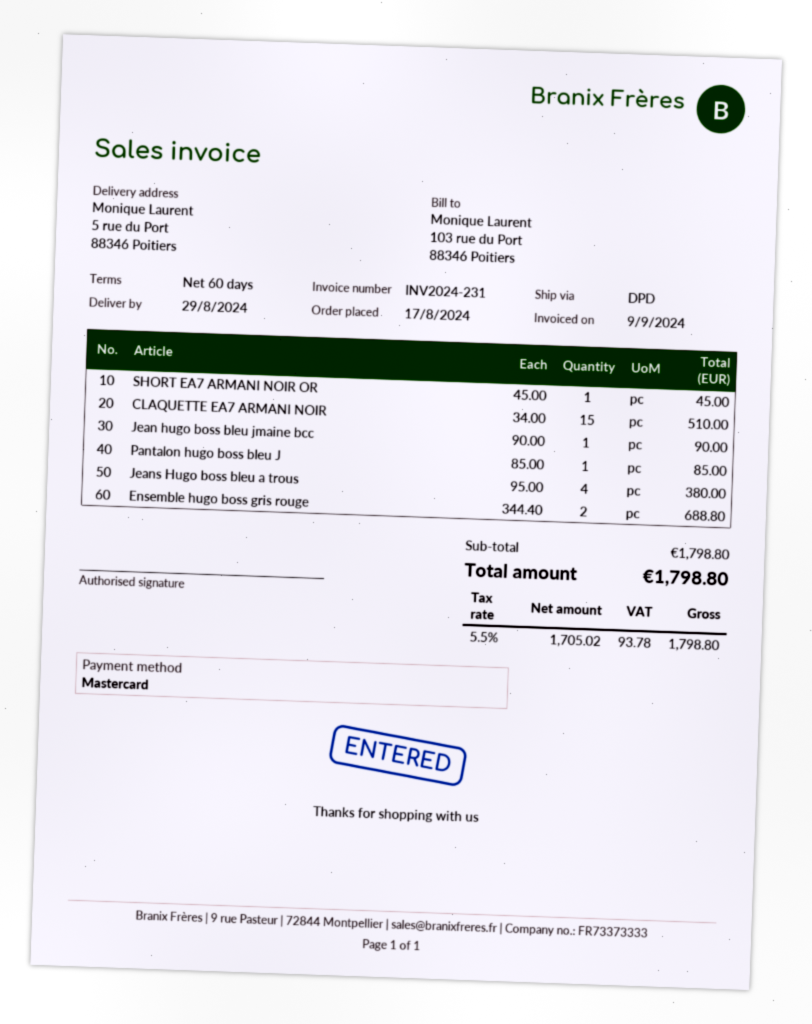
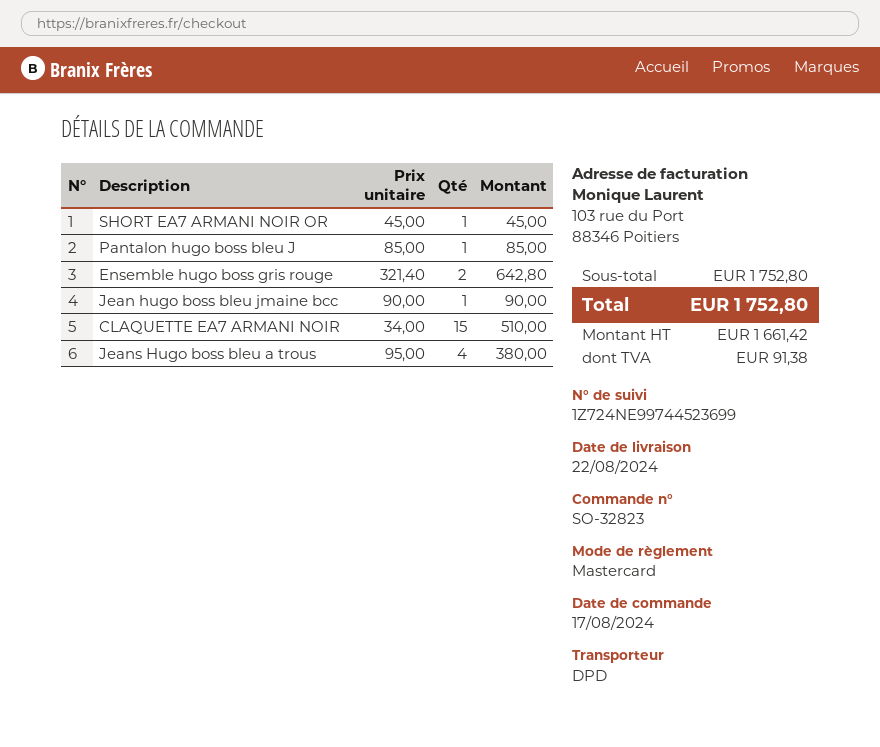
delivery date: 2024-08-29 -> 2024-08-22
Ensemble hugo boss gris rouge: 2 x 344.40 = 688.80 -> 2 x 321.40 = 642.80
subtotal: 1798.80 -> 1752.80
net: 1705.02 -> 1661.42
tax: 93.78 -> 91.38
total: 1798.80 -> 1752.80

